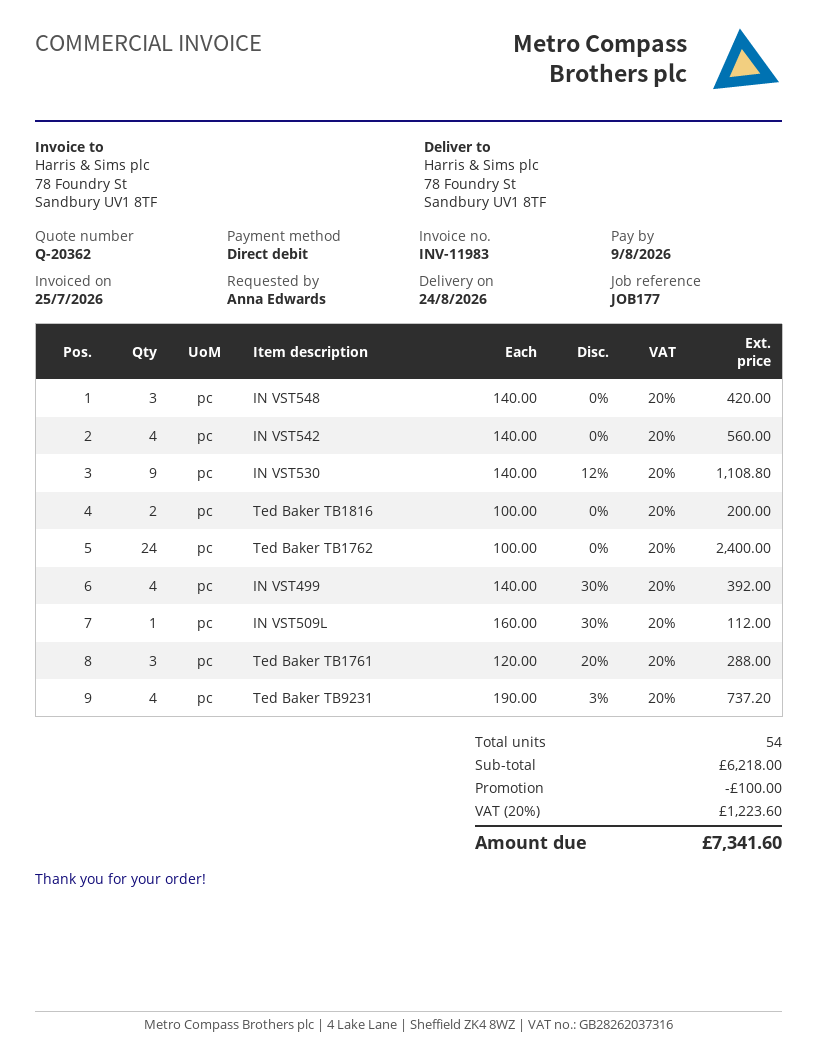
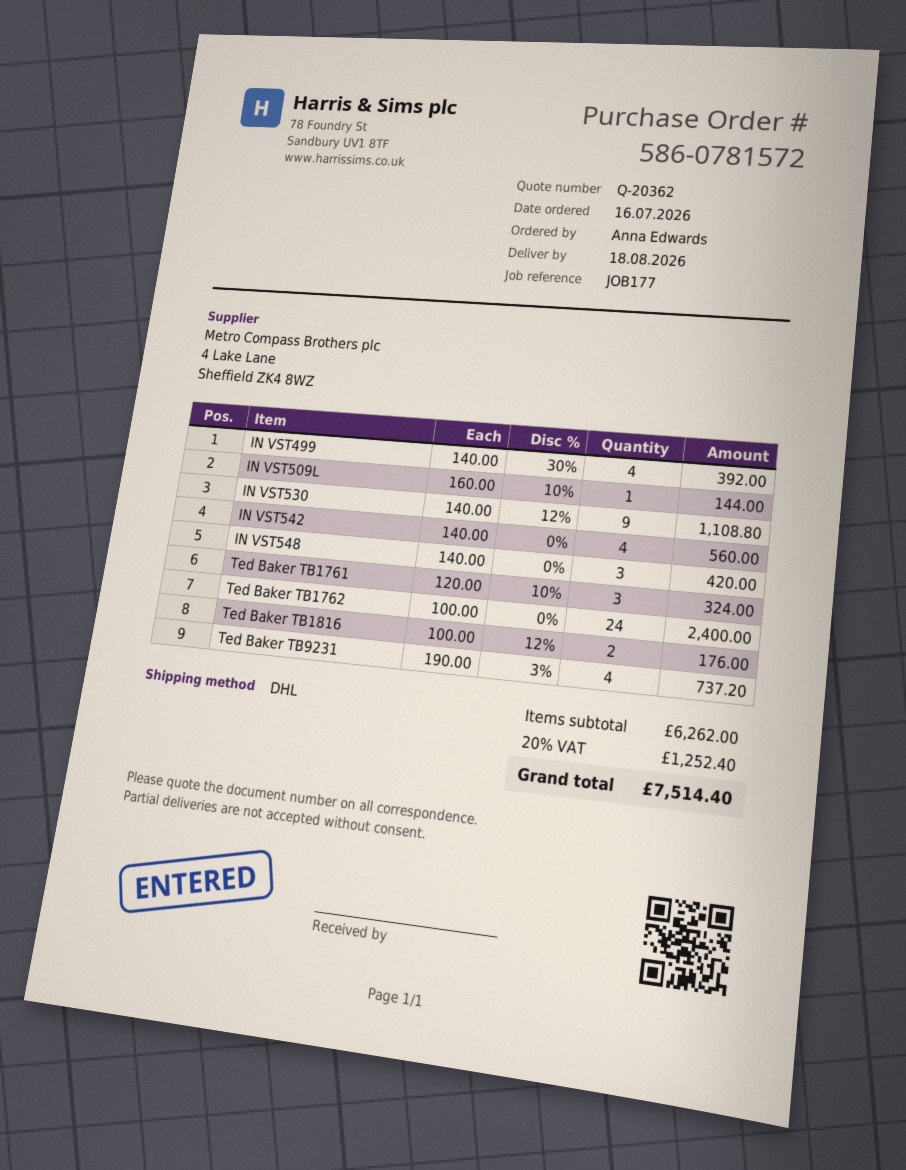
delivery date: 2026-08-24 -> 2026-08-18
Ted Baker TB1816: 2 x 100.00 = 200.00 -> 2 x 100.00 - 12% = 176.00
IN VST509L: 1 x 160.00 - 30% = 112.00 -> 1 x 160.00 - 10% = 144.00
Ted Baker TB1761: 3 x 120.00 - 20% = 288.00 -> 3 x 120.00 - 10% = 324.00
subtotal: 6218.00 -> 6262.00
discount: 100.00 -> none
tax: 20% = 1223.60 -> 20% = 1252.40
total: 7341.60 -> 7514.40

